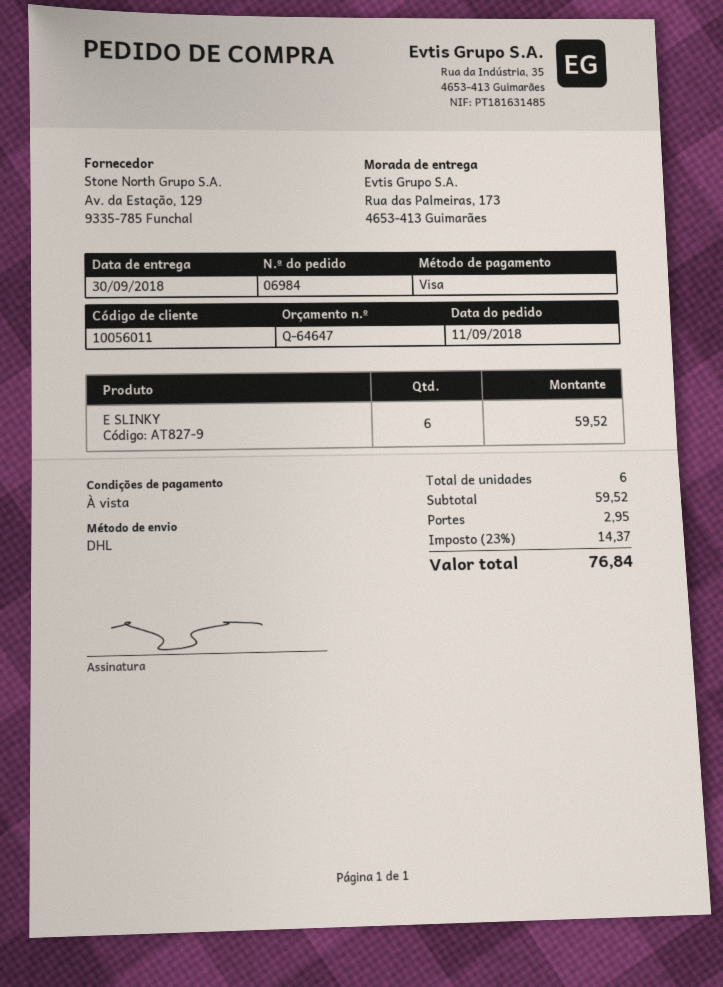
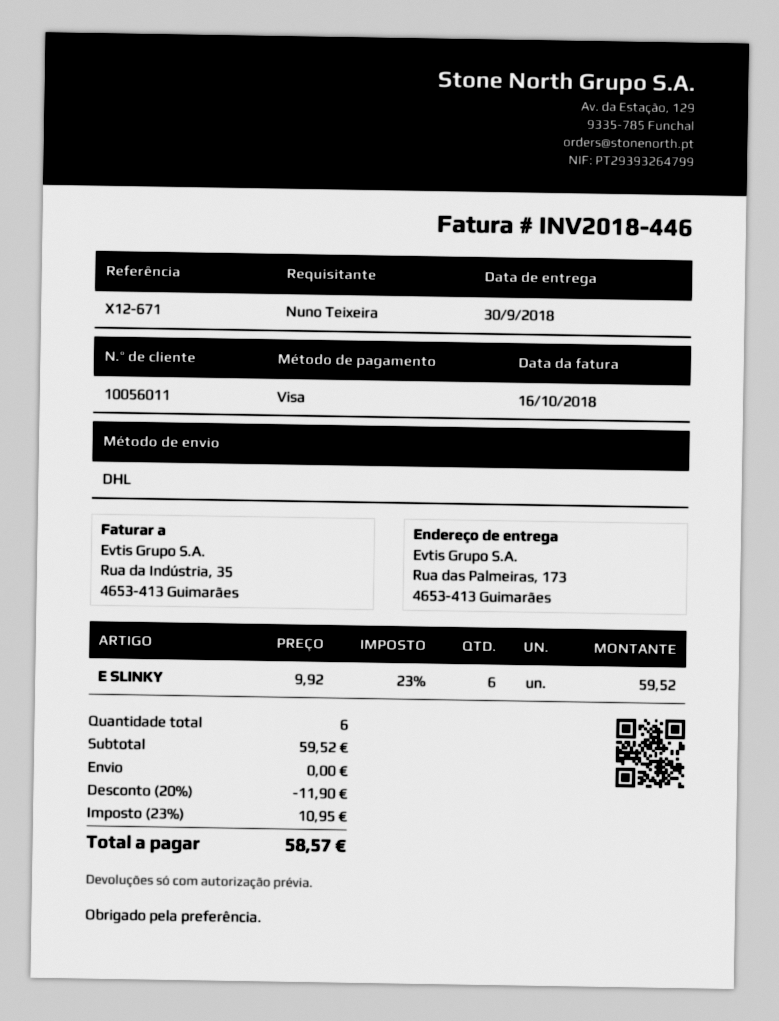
discount: none -> 20% = 11.90
shipping: 2.95 -> 0.00
tax: 23% = 14.37 -> 23% = 10.95
total: 76.84 -> 58.57

